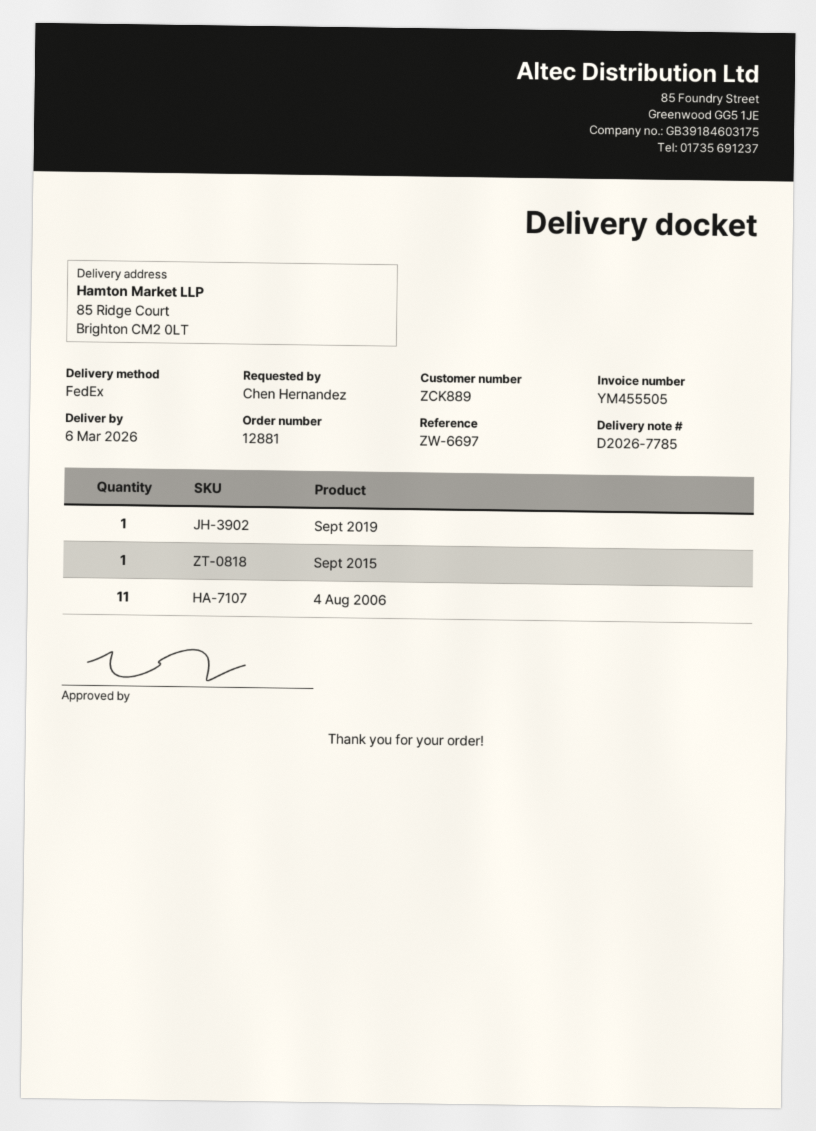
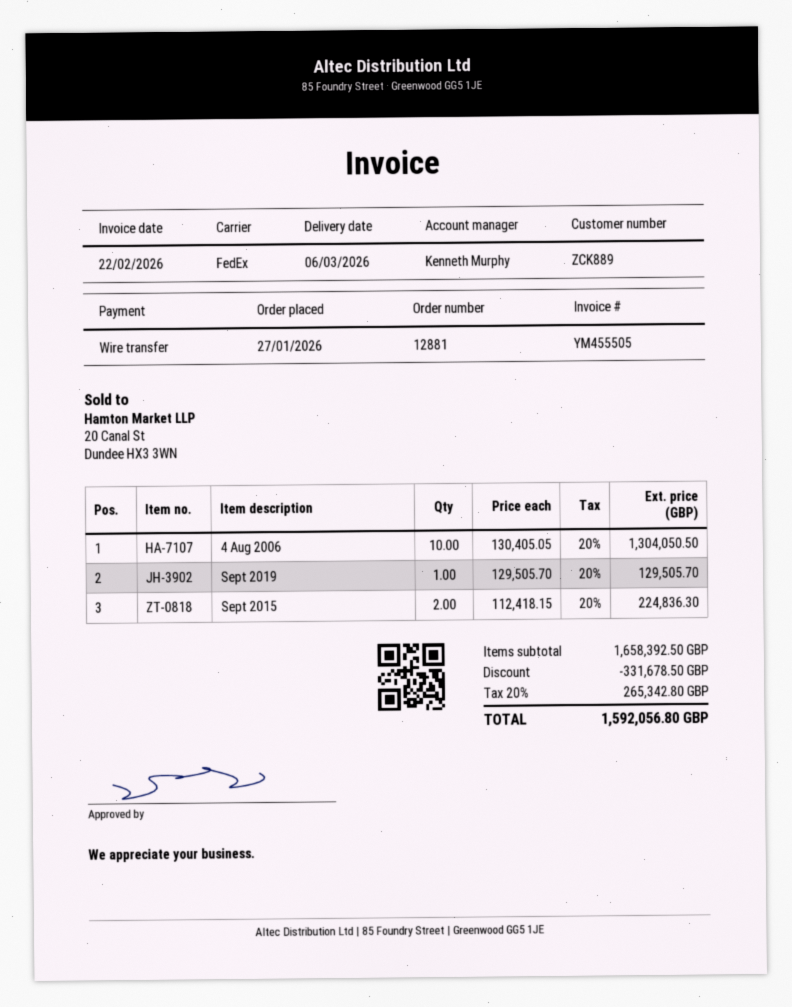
Sept 2015: 1 -> 2
4 Aug 2006: 11 -> 10

